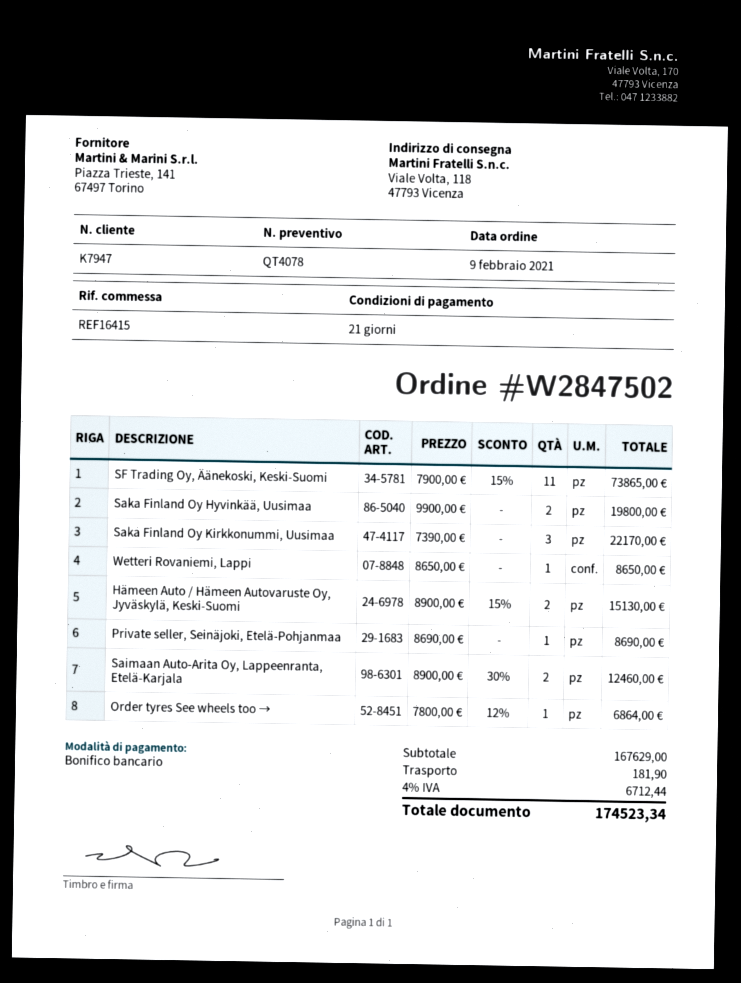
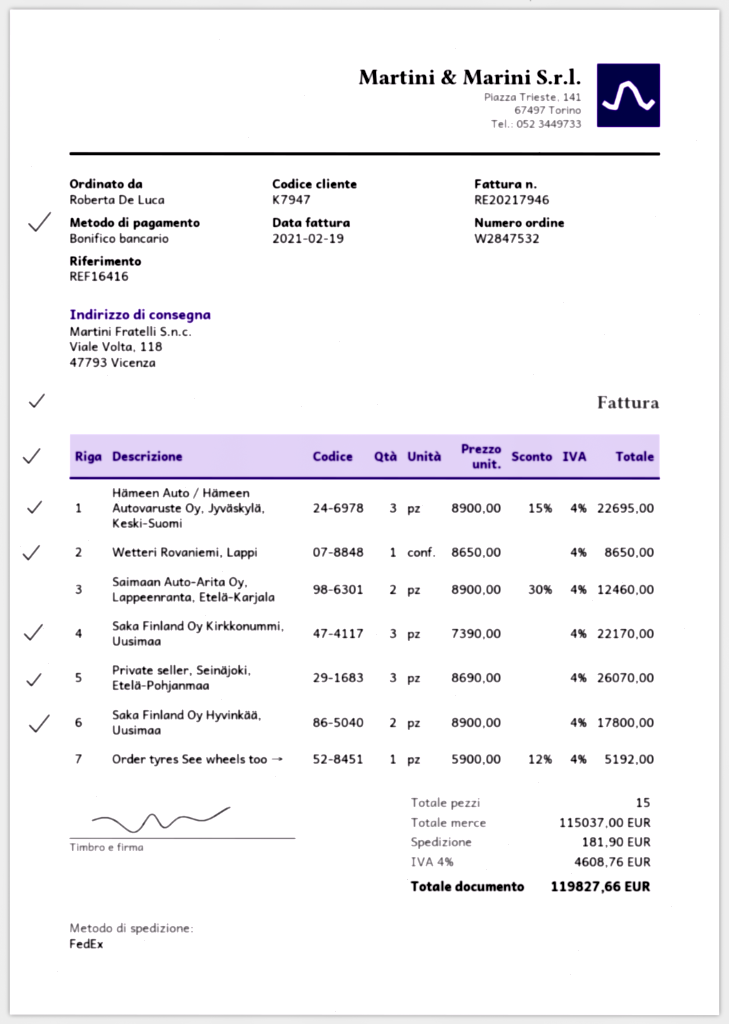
order number: W2847502 -> W2847532
reference: REF16415 -> REF16416
SF Trading Oy, Äänekoski, Keski-Suomi: 11 x 7900.00 - 15% = 73865.00 -> none
Saka Finland Oy Hyvinkää, Uusimaa: 2 x 9900.00 = 19800.00 -> 2 x 8900.00 = 17800.00
Hämeen Auto / Hämeen Autovaruste Oy, Jyväskylä, Keski-Suomi: 2 x 8900.00 - 15% = 15130.00 -> 3 x 8900.00 - 15% = 22695.00
Private seller, Seinäjoki, Etelä-Pohjanmaa: 1 x 8690.00 = 8690.00 -> 3 x 8690.00 = 26070.00
Order tyres See wheels too →: 1 x 7800.00 - 12% = 6864.00 -> 1 x 5900.00 - 12% = 5192.00
subtotal: 167629.00 -> 115037.00
tax: 4% = 6712.44 -> 4% = 4608.76
total: 174523.34 -> 119827.66

